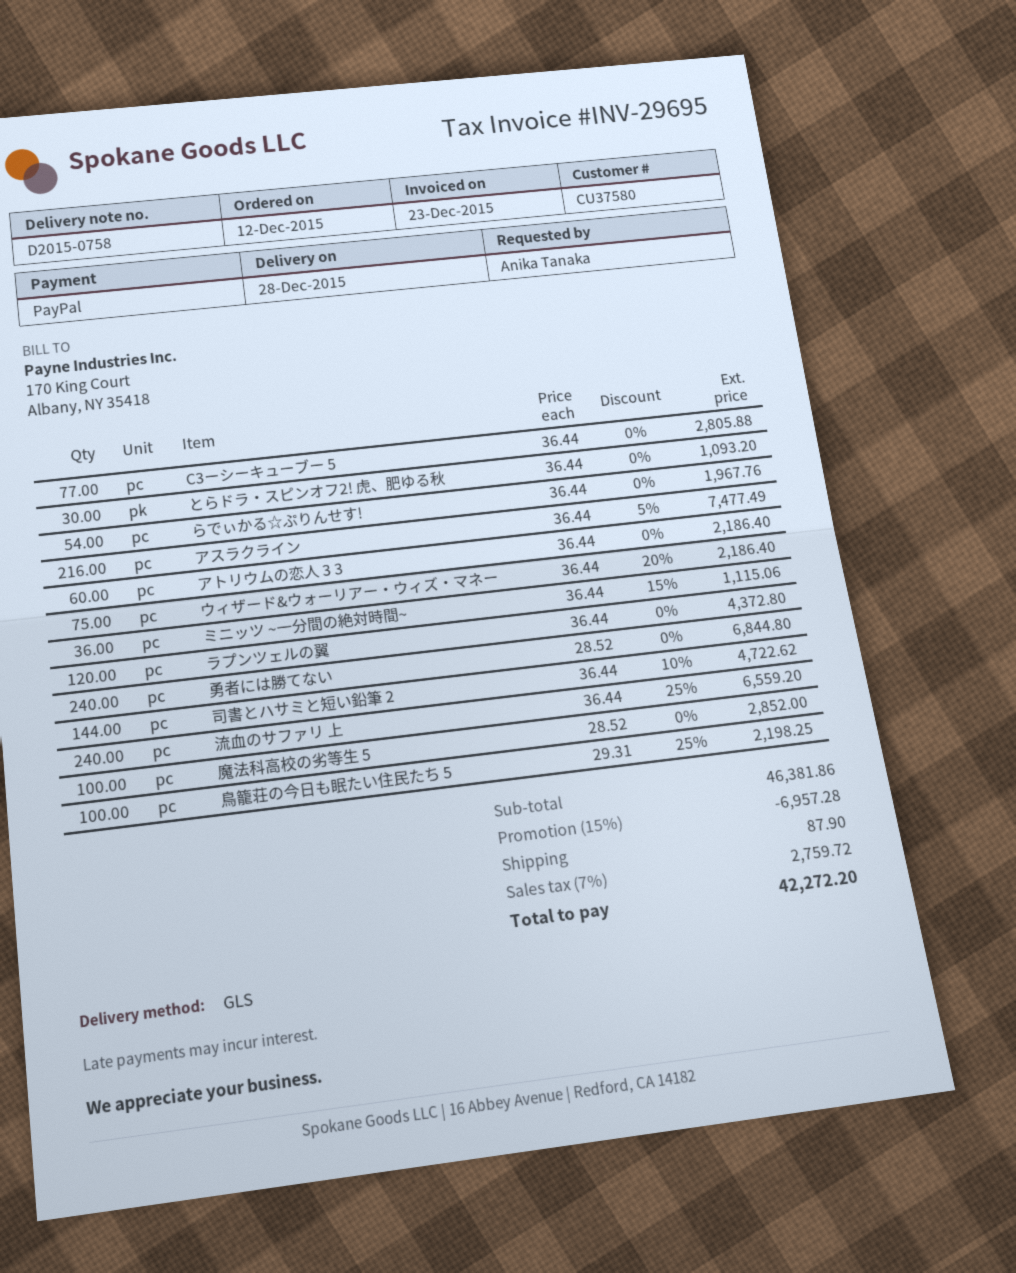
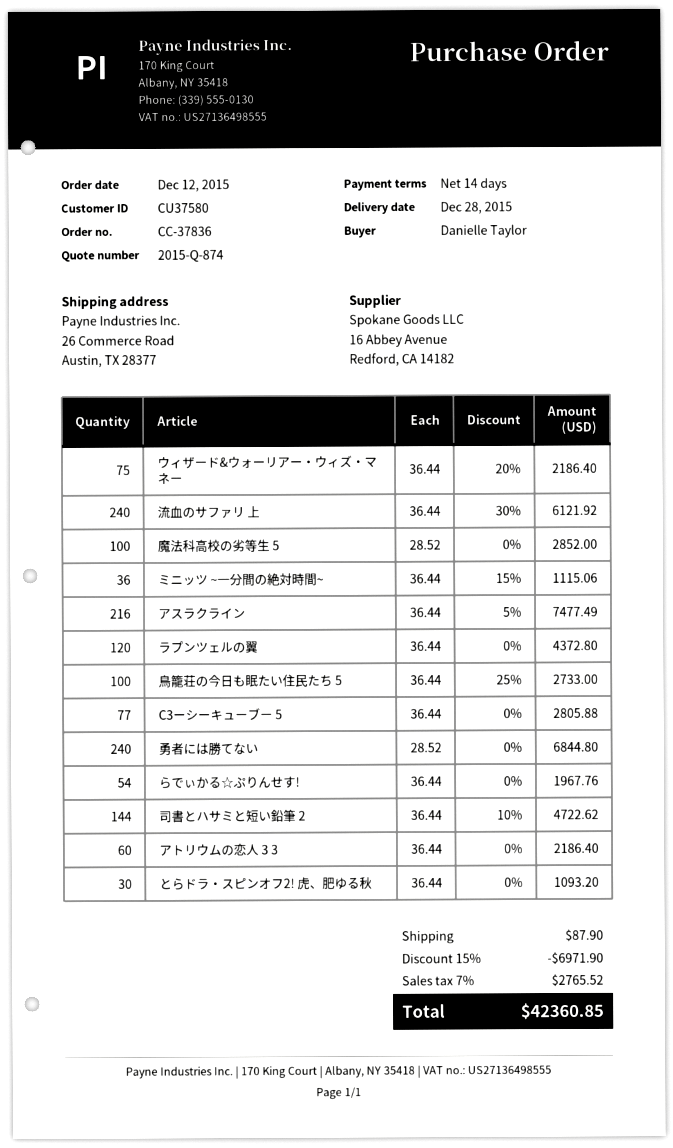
ordered by: Anika Tanaka -> Danielle Taylor
流血のサファリ 上: 240 x 36.44 - 25% = 6559.20 -> 240 x 36.44 - 30% = 6121.92
鳥籠荘の今日も眠たい住民たち 5: 100 x 29.31 - 25% = 2198.25 -> 100 x 36.44 - 25% = 2733.00
discount: 15% = 6957.28 -> 15% = 6971.90
tax: 7% = 2759.72 -> 7% = 2765.52
total: 42272.20 -> 42360.85

